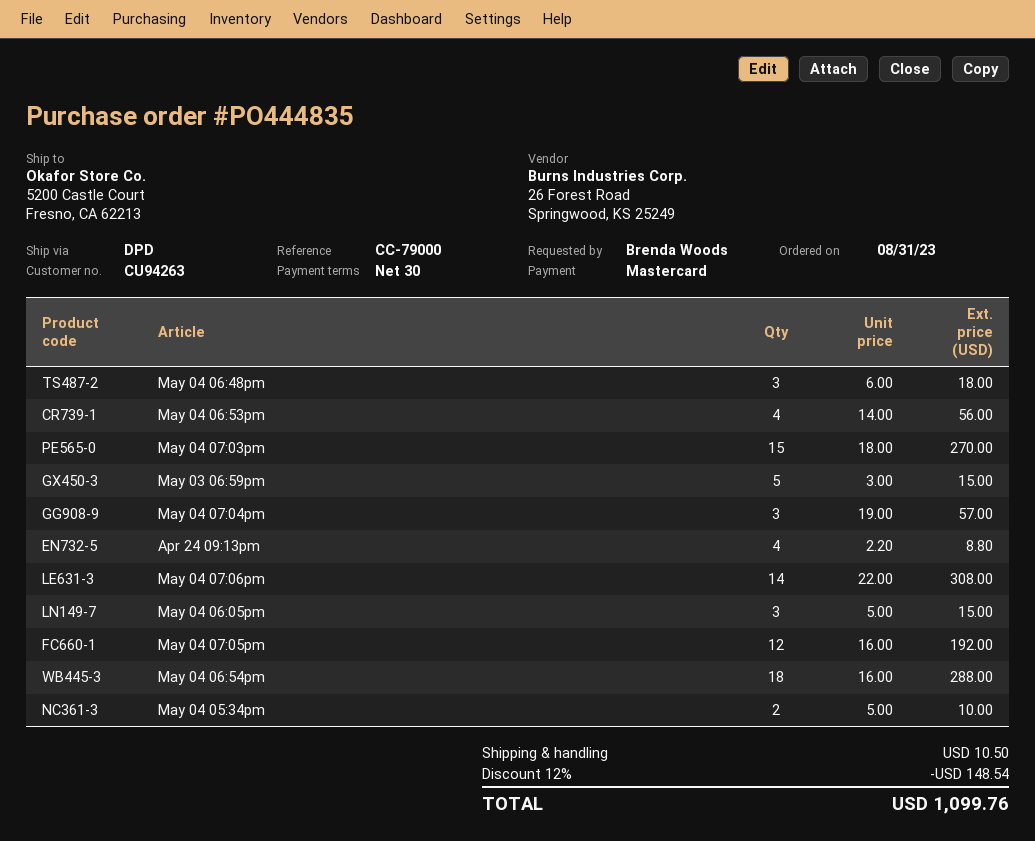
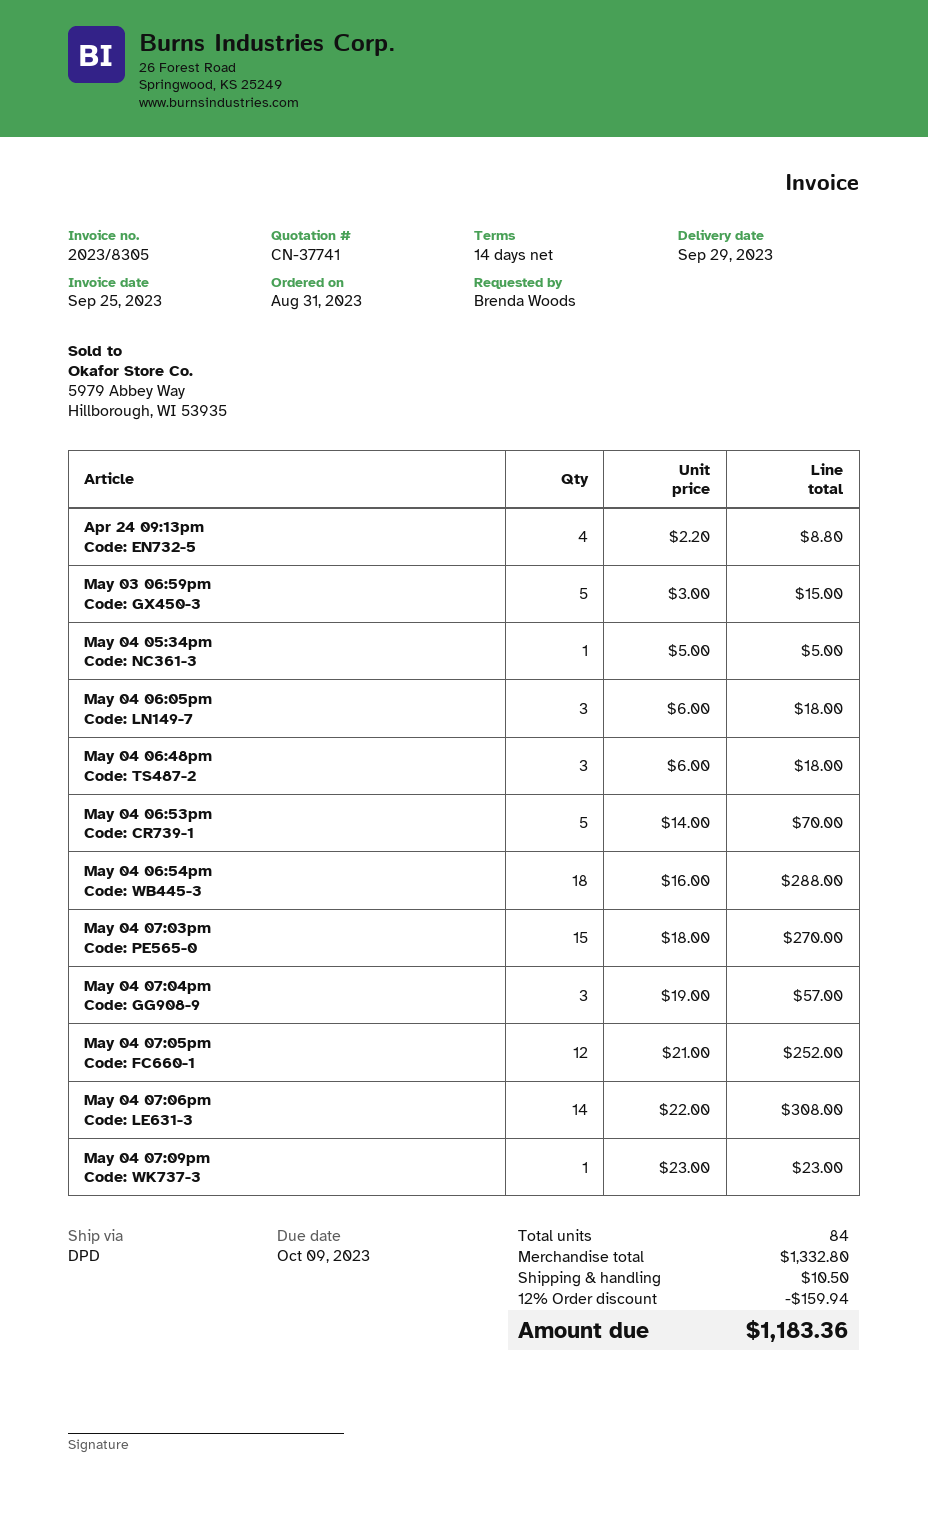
payment terms: 30 days -> 14 days
May 04 06:53pm: 4 x 14.00 = 56.00 -> 5 x 14.00 = 70.00
May 04 06:05pm: 3 x 5.00 = 15.00 -> 3 x 6.00 = 18.00
May 04 07:05pm: 12 x 16.00 = 192.00 -> 12 x 21.00 = 252.00
May 04 05:34pm: 2 x 5.00 = 10.00 -> 1 x 5.00 = 5.00
May 04 07:09pm: none -> 1 x 23.00 = 23.00
discount: 12% = 148.54 -> 12% = 159.94
total: 1099.76 -> 1183.36

